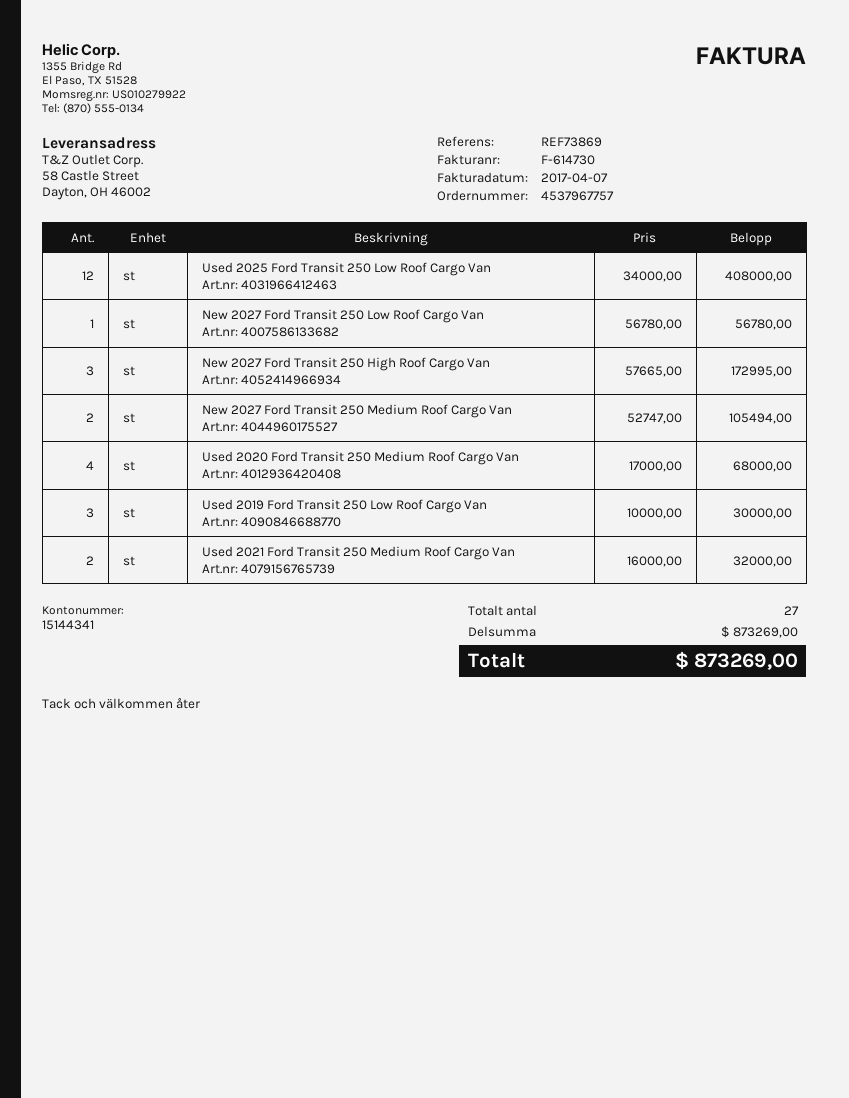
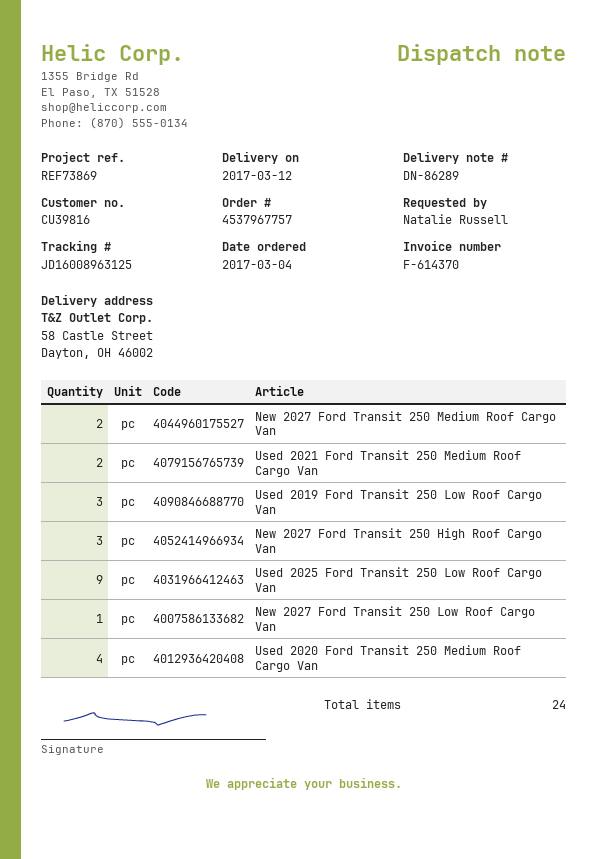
invoice number: F-614730 -> F-614370
Used 2025 Ford Transit 250 Low Roof Cargo Van: 12 -> 9
total quantity: 27 -> 24

